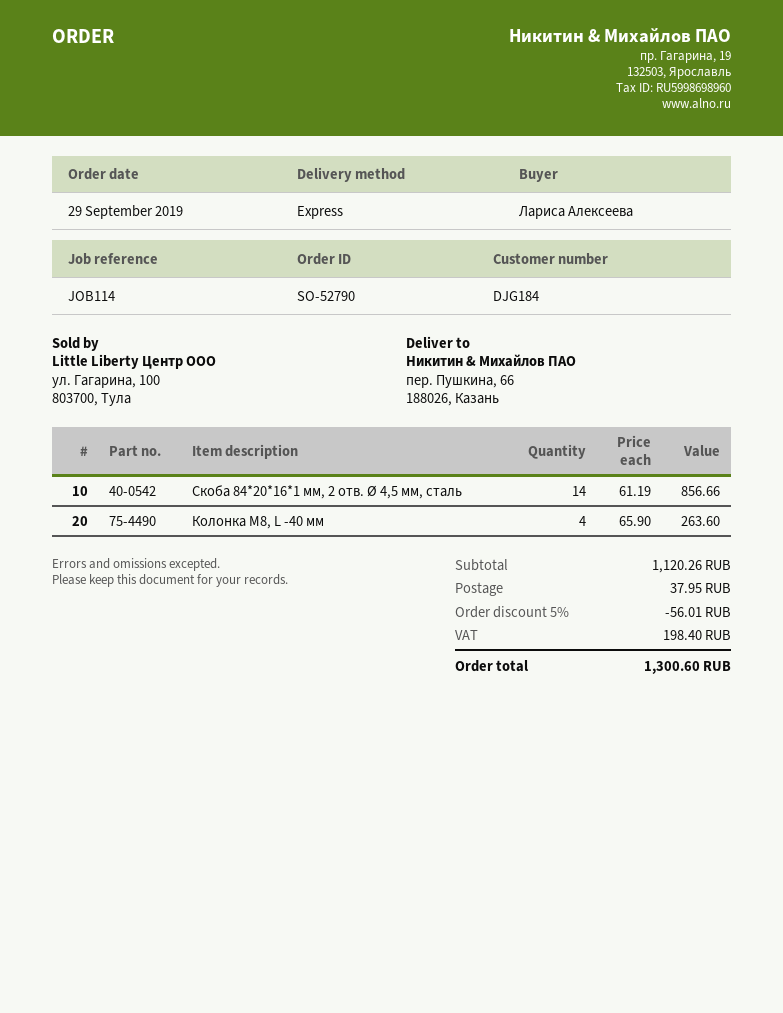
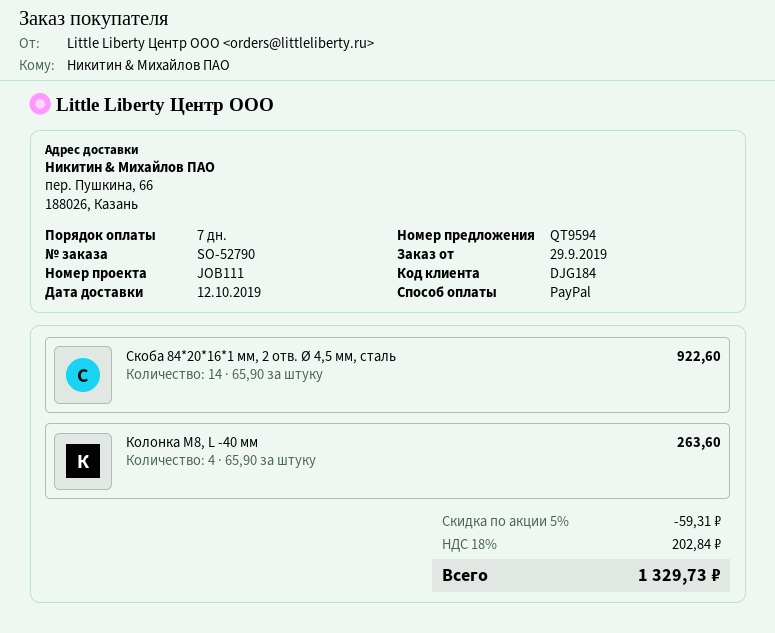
reference: JOB114 -> JOB111
Скоба 84*20*16*1 мм, 2 отв. Ø 4,5 мм, сталь: 14 x 61.19 = 856.66 -> 14 x 65.90 = 922.60
discount: 5% = 56.01 -> 5% = 59.31
shipping: 37.95 -> none
tax: 198.40 -> 202.84
total: 1300.60 -> 1329.73

